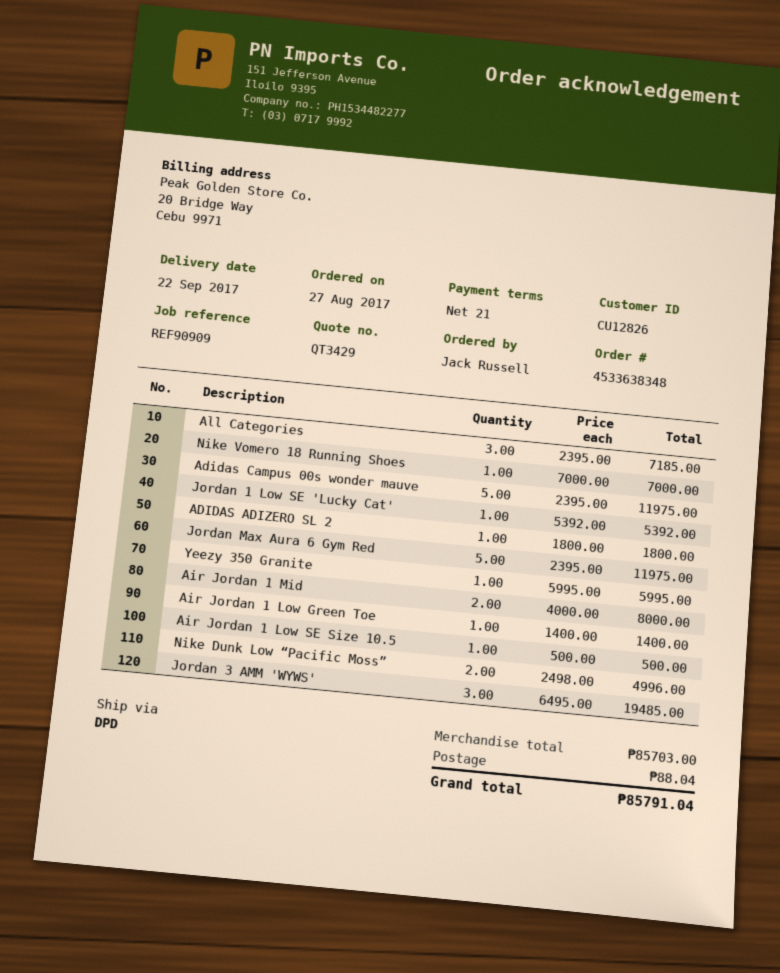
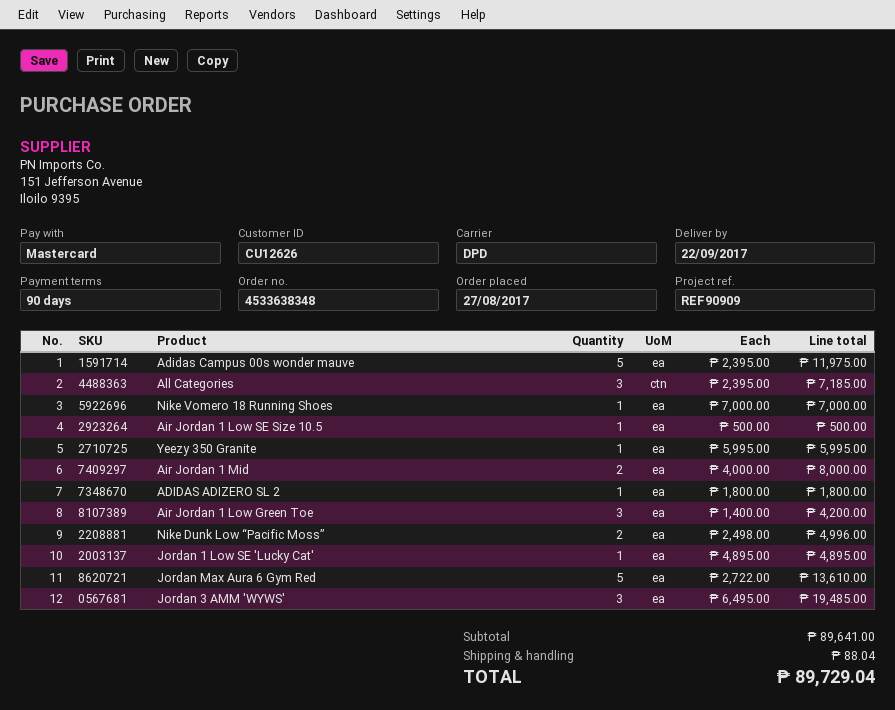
payment terms: 21 days -> 90 days
customer number: CU12826 -> CU12626
Jordan 1 Low SE 'Lucky Cat': 1 x 5392.00 = 5392.00 -> 1 x 4895.00 = 4895.00
Jordan Max Aura 6 Gym Red: 5 x 2395.00 = 11975.00 -> 5 x 2722.00 = 13610.00
Air Jordan 1 Low Green Toe: 1 x 1400.00 = 1400.00 -> 3 x 1400.00 = 4200.00
subtotal: 85703.00 -> 89641.00
total: 85791.04 -> 89729.04

